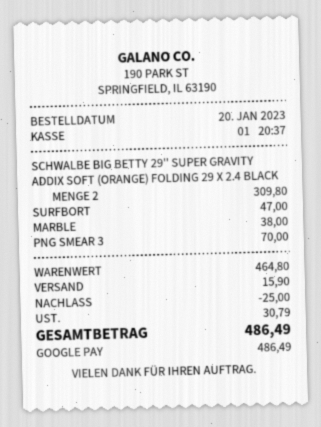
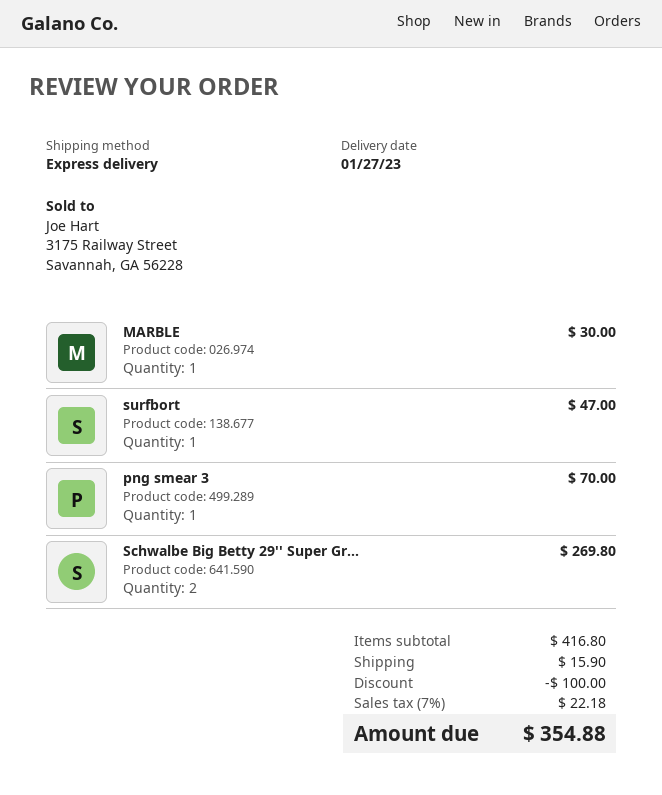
SCHWALBE BIG BETTY 29'' SUPER GRAVITY ADDIX SOFT (ORANGE) FOLDING 29 X 2.4 BLACK: 2 for 309.80 -> 2 for 269.80
MARBLE: 1 for 38.00 -> 1 for 30.00
subtotal: 464.80 -> 416.80
discount: 25.00 -> 100.00
tax: 30.79 -> 22.18
total: 486.49 -> 354.88

